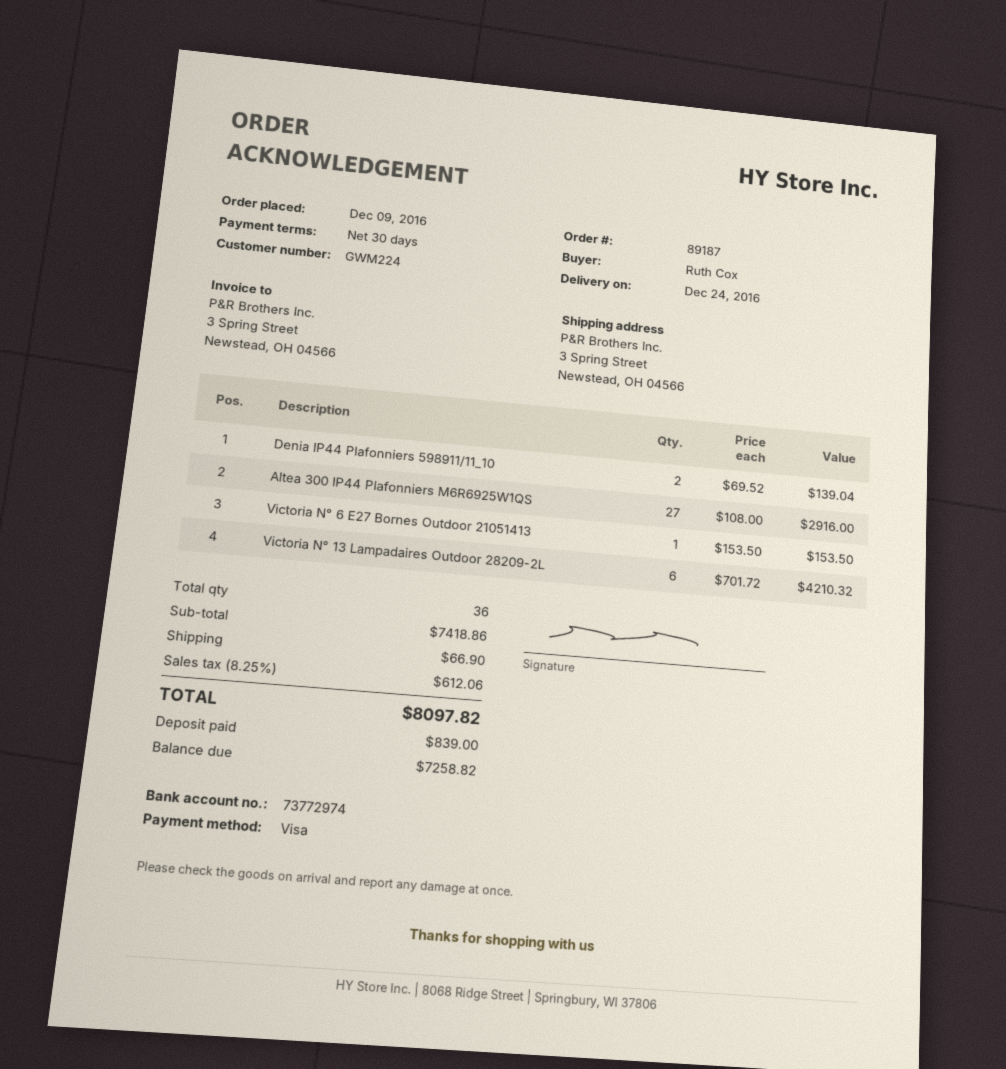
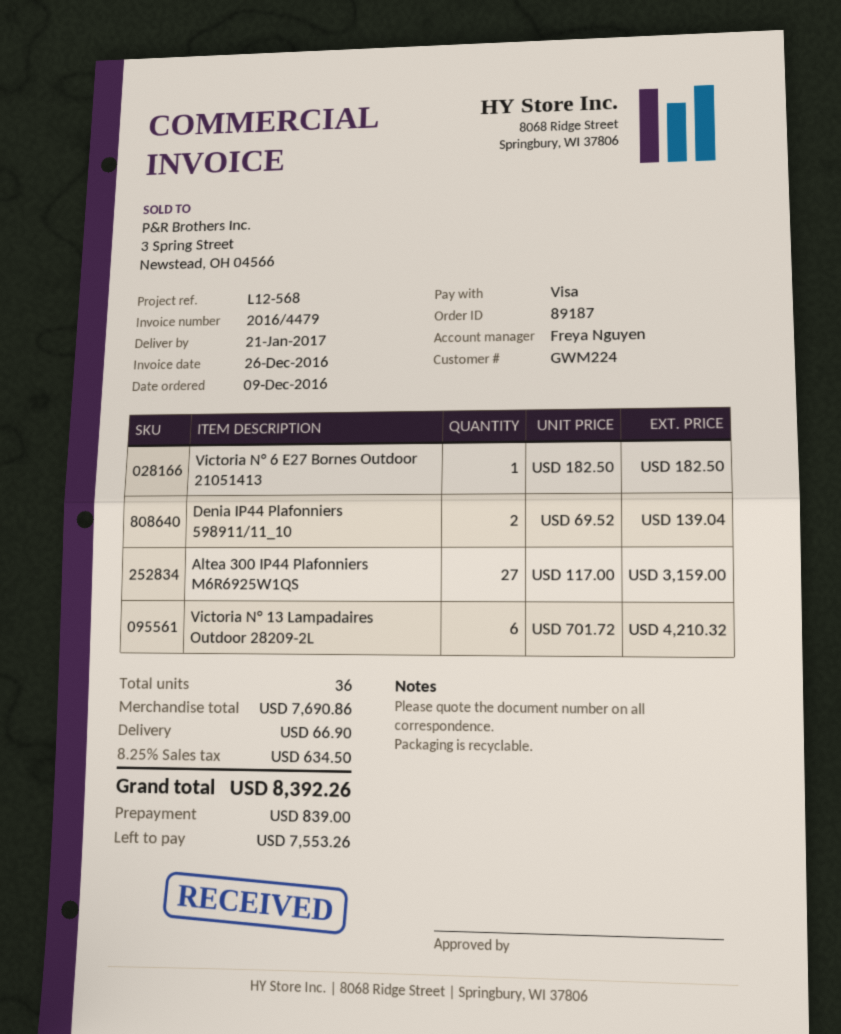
delivery date: 2016-12-24 -> 2017-01-21
Altea 300 IP44 Plafonniers M6R6925W1QS: 27 x 108.00 = 2916.00 -> 27 x 117.00 = 3159.00
Victoria N° 6 E27 Bornes Outdoor 21051413: 1 x 153.50 = 153.50 -> 1 x 182.50 = 182.50
subtotal: 7418.86 -> 7690.86
tax: 8.25% = 612.06 -> 8.25% = 634.50
total: 8097.82 -> 8392.26
balance: 7258.82 -> 7553.26

